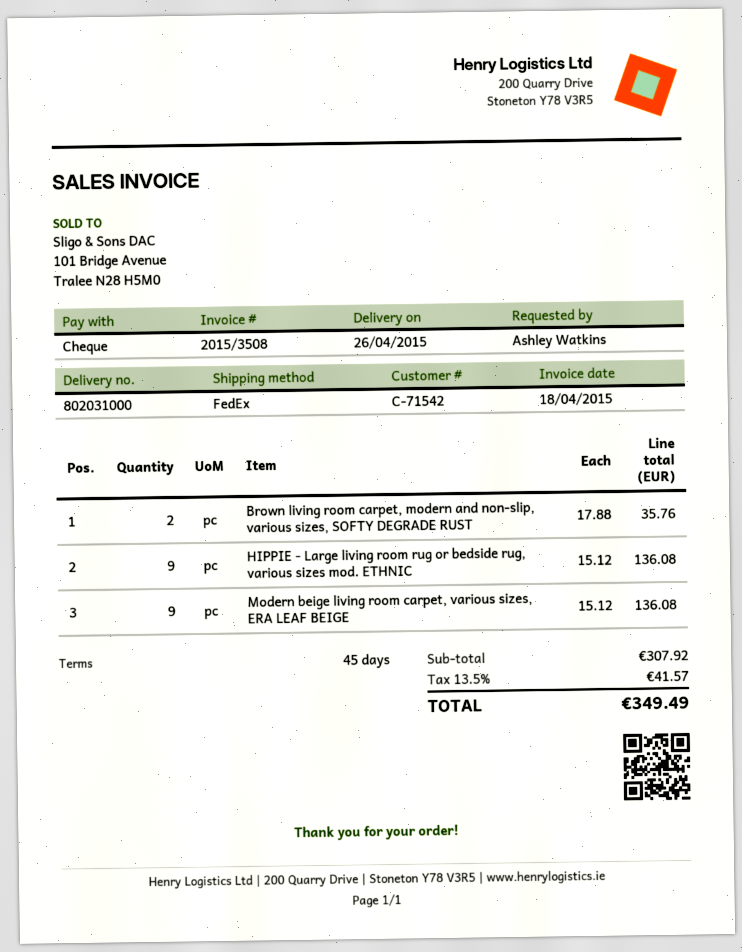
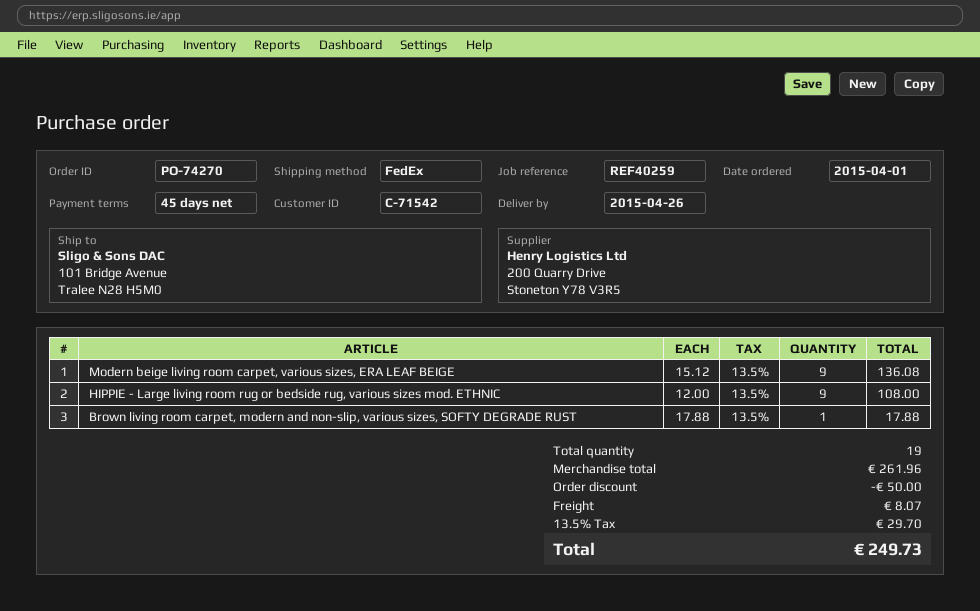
Brown living room carpet, modern and non-slip, various sizes, SOFTY DEGRADE RUST: 2 x 17.88 = 35.76 -> 1 x 17.88 = 17.88
HIPPIE - Large living room rug or bedside rug, various sizes mod. ETHNIC: 9 x 15.12 = 136.08 -> 9 x 12.00 = 108.00
subtotal: 307.92 -> 261.96
discount: none -> 50.00
shipping: none -> 8.07
tax: 13.5% = 41.57 -> 13.5% = 29.70
total: 349.49 -> 249.73

